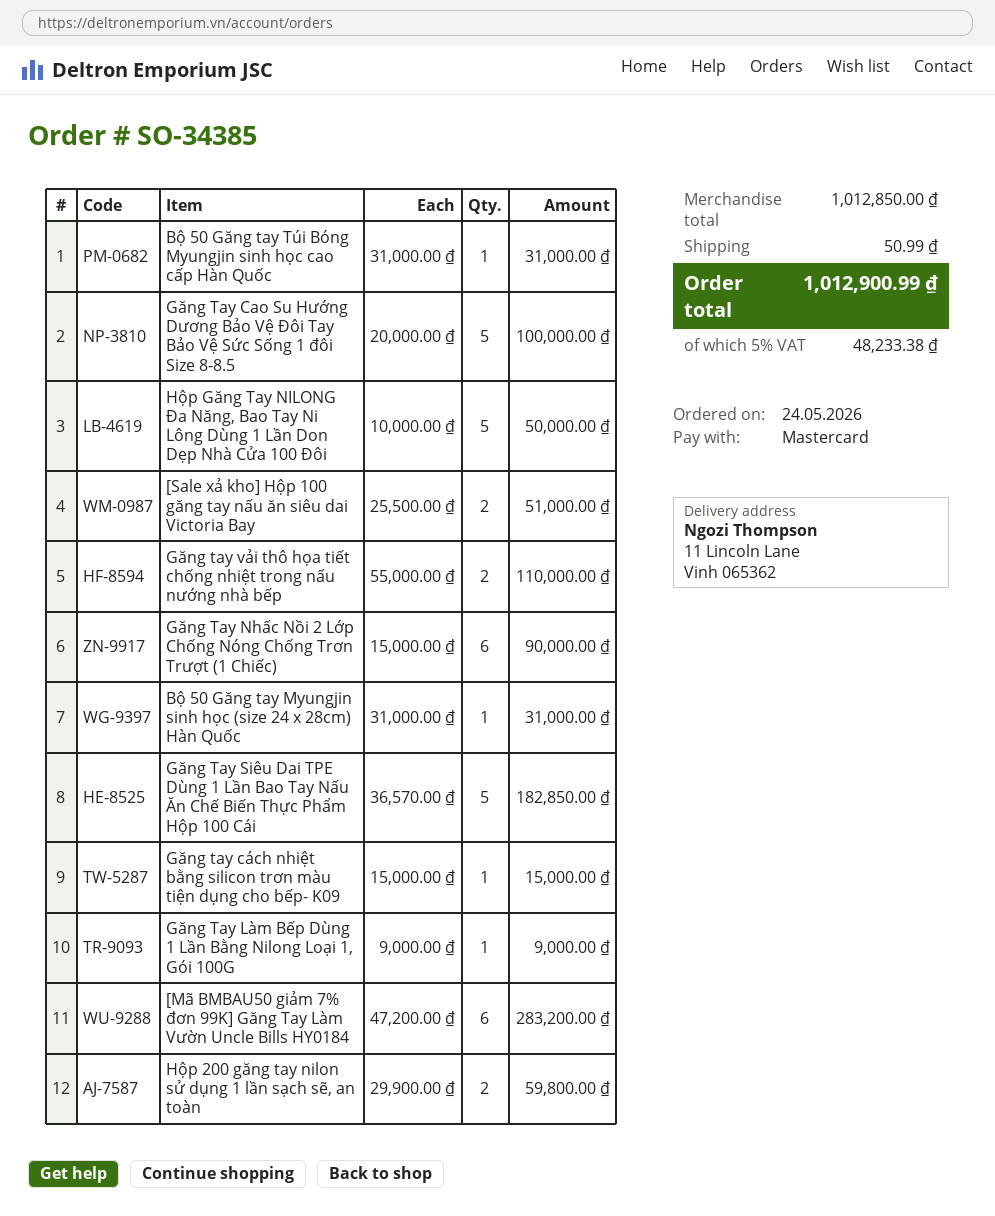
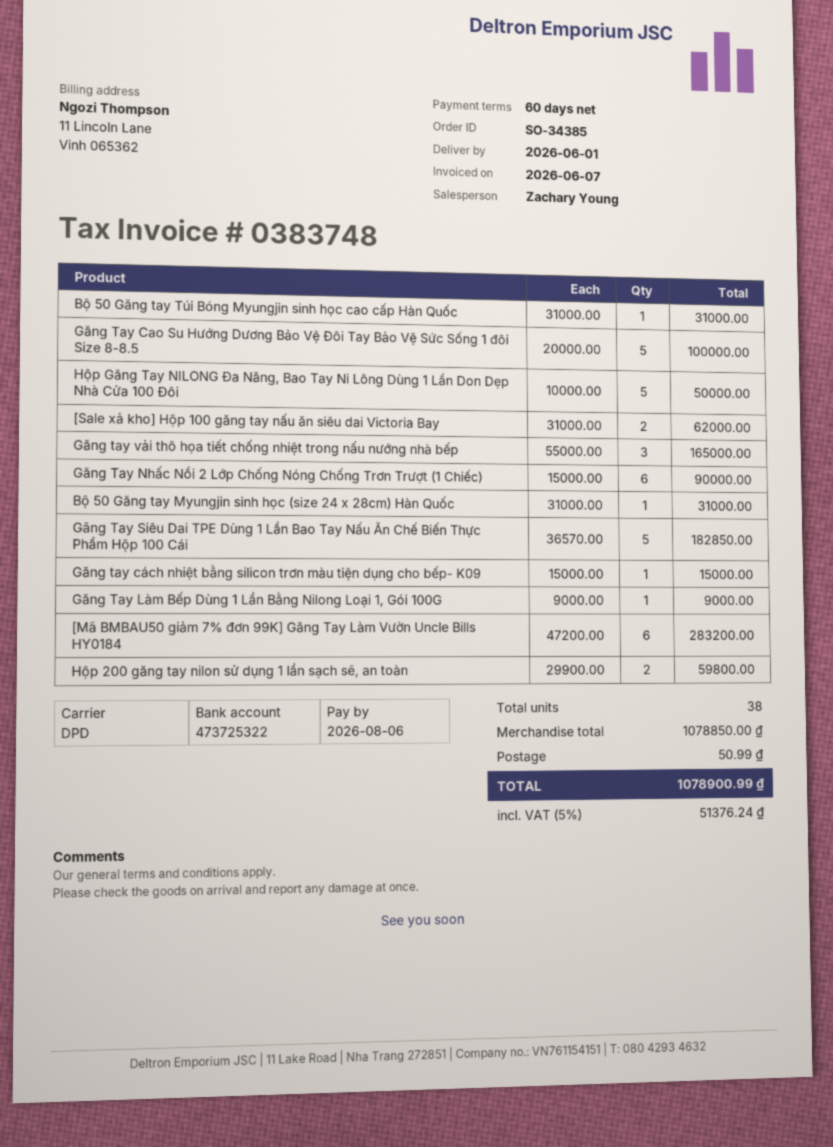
[Sale xả kho] Hộp 100 găng tay nấu ăn siêu dai Victoria Bay: 2 x 25500.00 = 51000.00 -> 2 x 31000.00 = 62000.00
Găng tay vải thô họa tiết chống nhiệt trong nấu nướng nhà bếp: 2 x 55000.00 = 110000.00 -> 3 x 55000.00 = 165000.00
subtotal: 1012850.00 -> 1078850.00
tax: 5% = 48233.38 -> 5% = 51376.24
total: 1012900.99 -> 1078900.99

